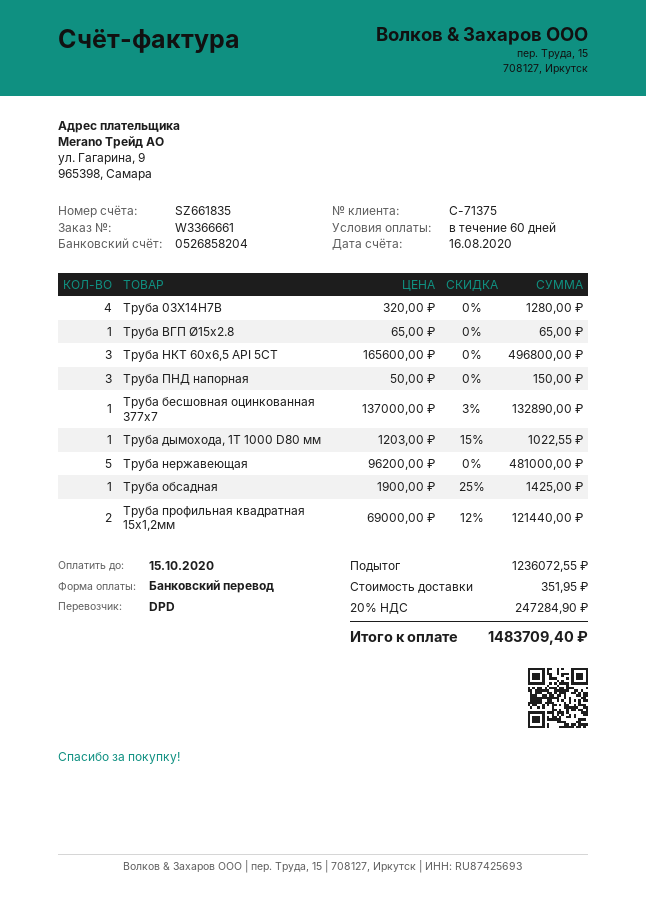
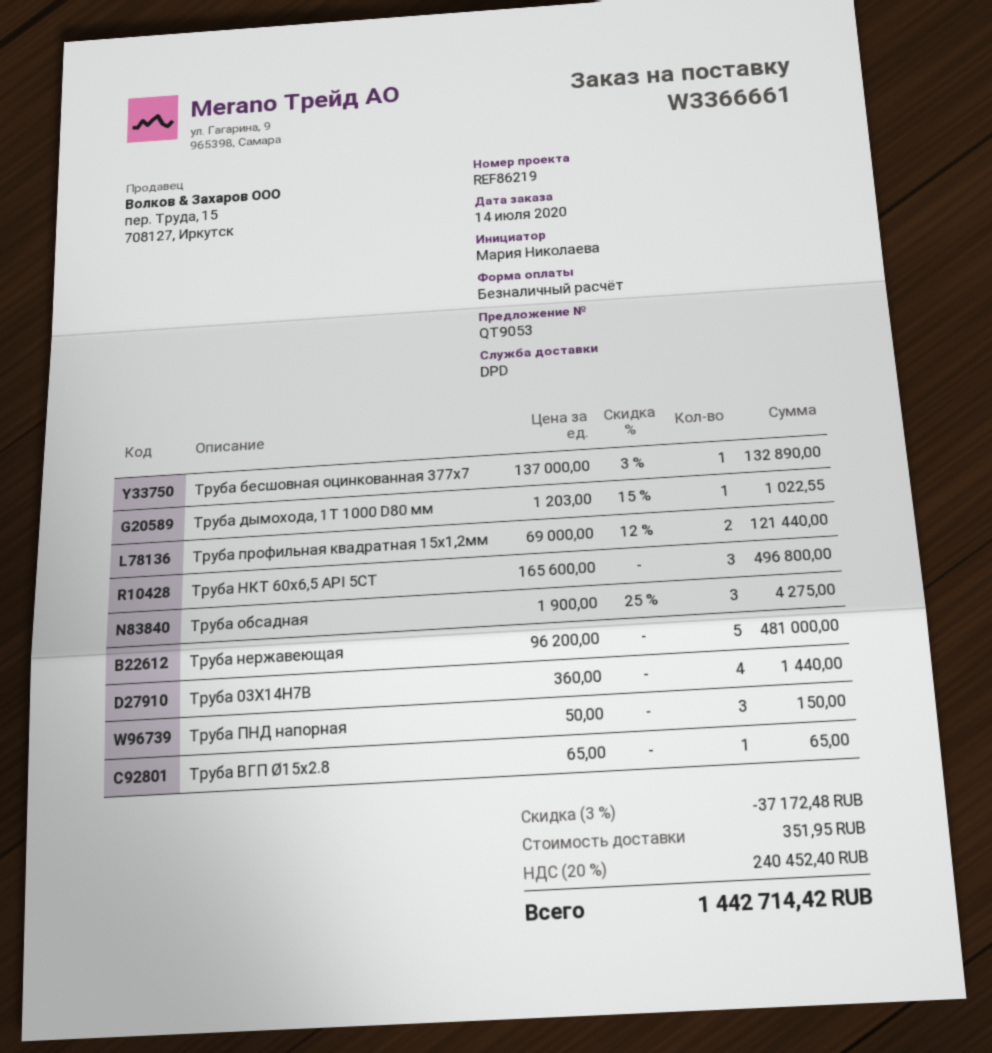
Труба 03Х14Н7В: 4 x 320.00 = 1280.00 -> 4 x 360.00 = 1440.00
Труба обсадная: 1 x 1900.00 - 25% = 1425.00 -> 3 x 1900.00 - 25% = 4275.00
discount: none -> 3% = 37172.48
tax: 20% = 247284.90 -> 20% = 240452.40
total: 1483709.40 -> 1442714.42

